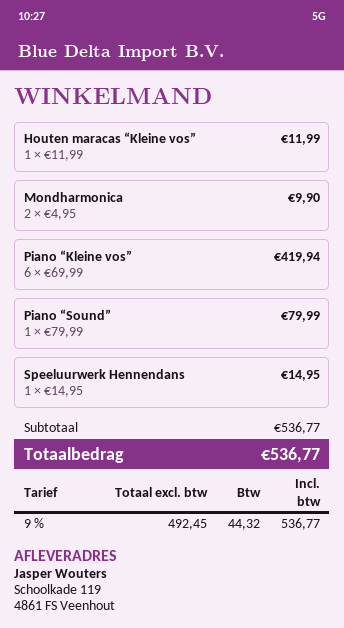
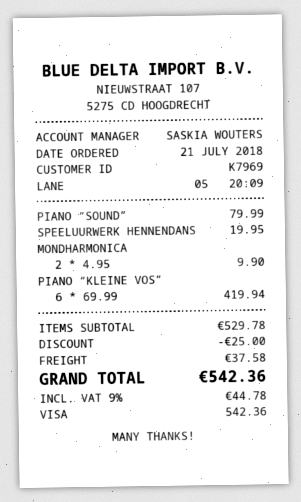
Houten maracas “Kleine vos”: 1 x 11.99 = 11.99 -> none
Speeluurwerk Hennendans: 1 x 14.95 = 14.95 -> 1 x 19.95 = 19.95
subtotal: 536.77 -> 529.78
discount: none -> 25.00
shipping: none -> 37.58
tax: 9% = 44.32 -> 9% = 44.78
total: 536.77 -> 542.36

